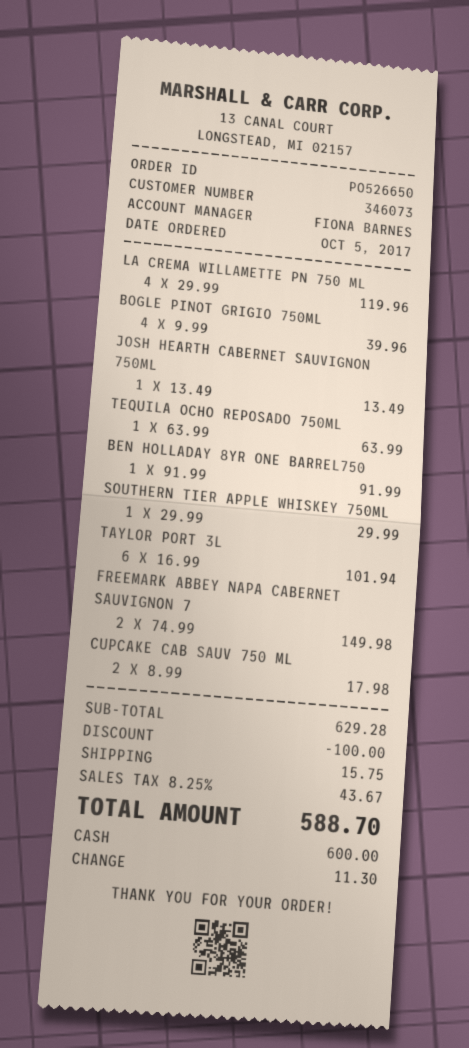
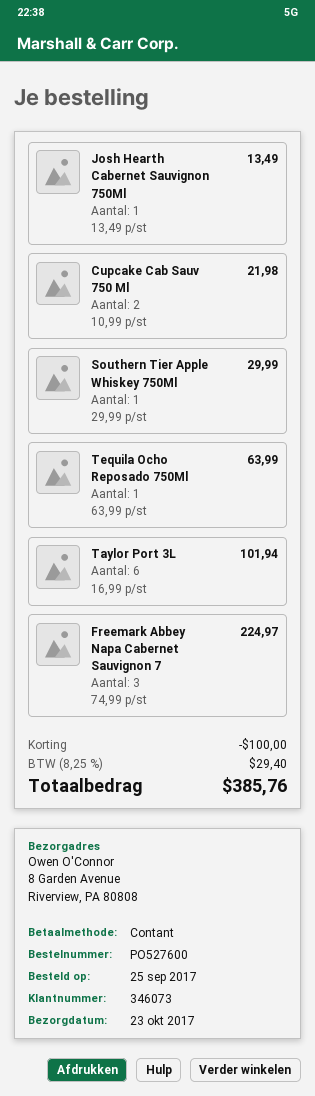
order number: PO526650 -> PO527600
order date: 2017-10-05 -> 2017-09-25
LA CREMA WILLAMETTE PN 750 ML: 4 x 29.99 = 119.96 -> none
BOGLE PINOT GRIGIO 750ML: 4 x 9.99 = 39.96 -> none
BEN HOLLADAY 8YR ONE BARREL750: 1 x 91.99 = 91.99 -> none
FREEMARK ABBEY NAPA CABERNET SAUVIGNON 7: 2 x 74.99 = 149.98 -> 3 x 74.99 = 224.97
CUPCAKE CAB SAUV 750 ML: 2 x 8.99 = 17.98 -> 2 x 10.99 = 21.98
shipping: 15.75 -> none
tax: 8.25% = 43.67 -> 8.25% = 29.40
total: 588.70 -> 385.76

